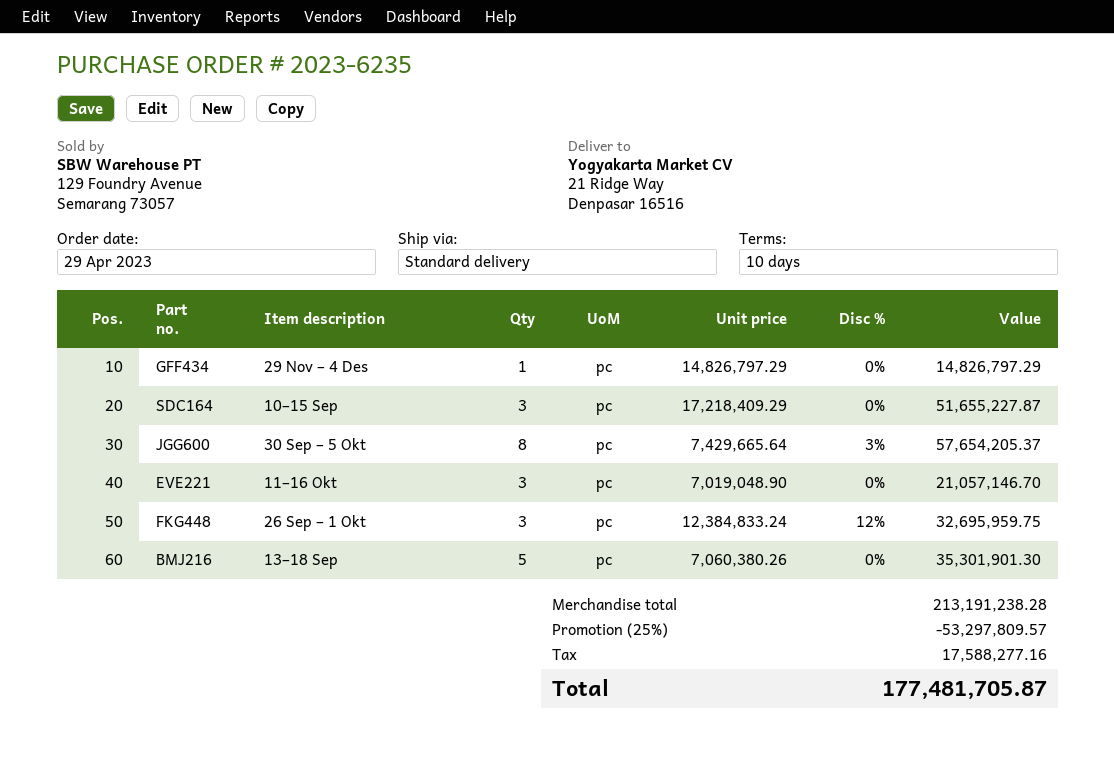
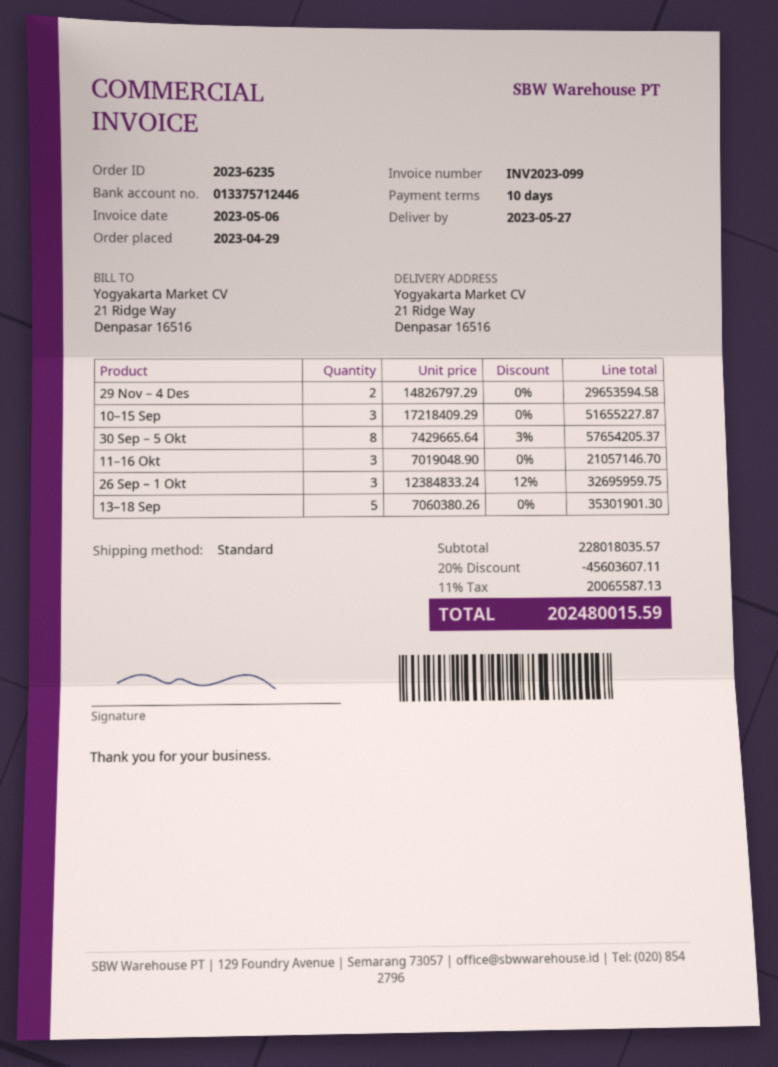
29 Nov – 4 Des: 1 x 14826797.29 = 14826797.29 -> 2 x 14826797.29 = 29653594.58
subtotal: 213191238.28 -> 228018035.57
discount: 25% = 53297809.57 -> 20% = 45603607.11
tax: 17588277.16 -> 20065587.13
total: 177481705.87 -> 202480015.59

